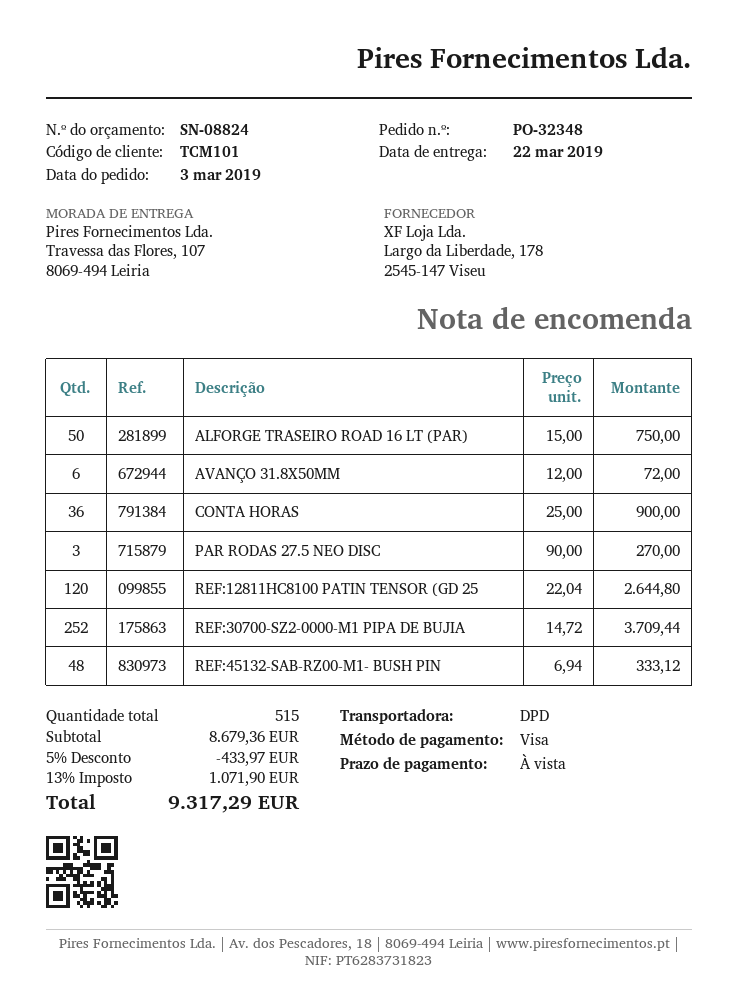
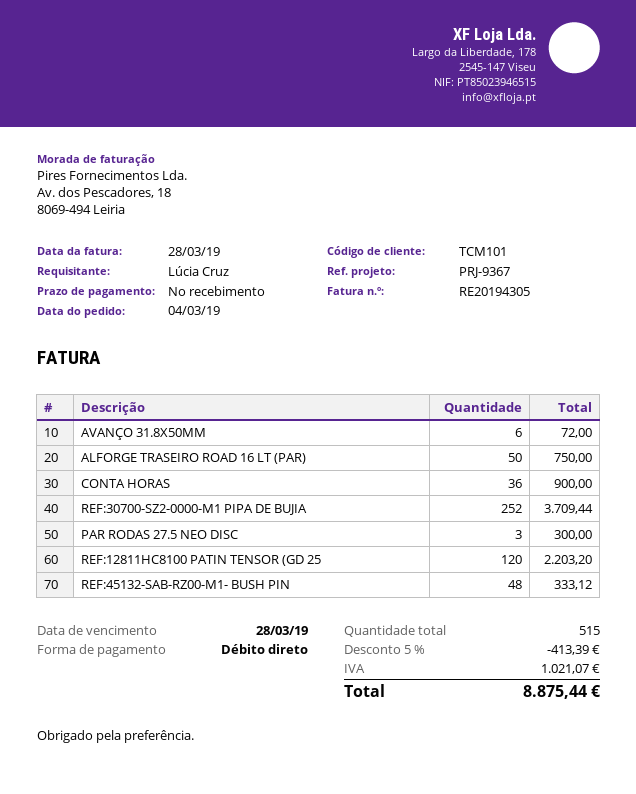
order date: 2019-03-03 -> 2019-03-04
payment method: Visa -> direct debit
PAR RODAS 27.5 NEO DISC: 3 for 270.00 -> 3 for 300.00
REF:12811HC8100 PATIN TENSOR (GD 25: 120 for 2644.80 -> 120 for 2203.20
discount: 5% = 433.97 -> 5% = 413.39
tax: 1071.90 -> 1021.07
total: 9317.29 -> 8875.44

